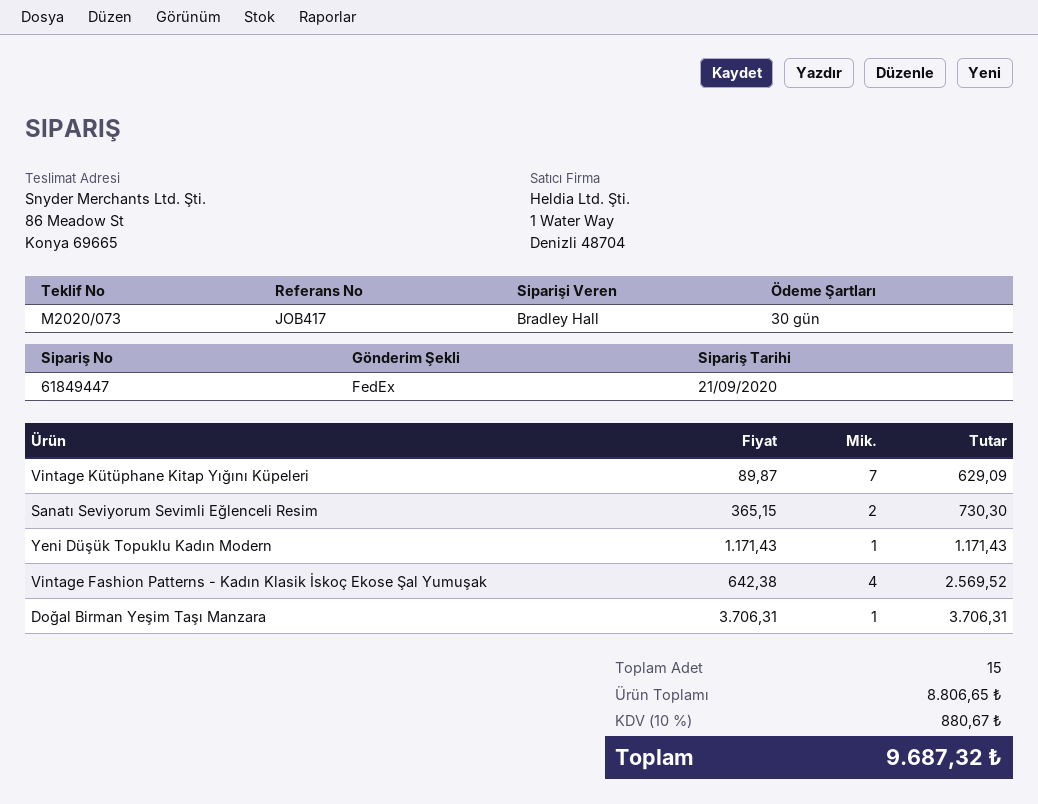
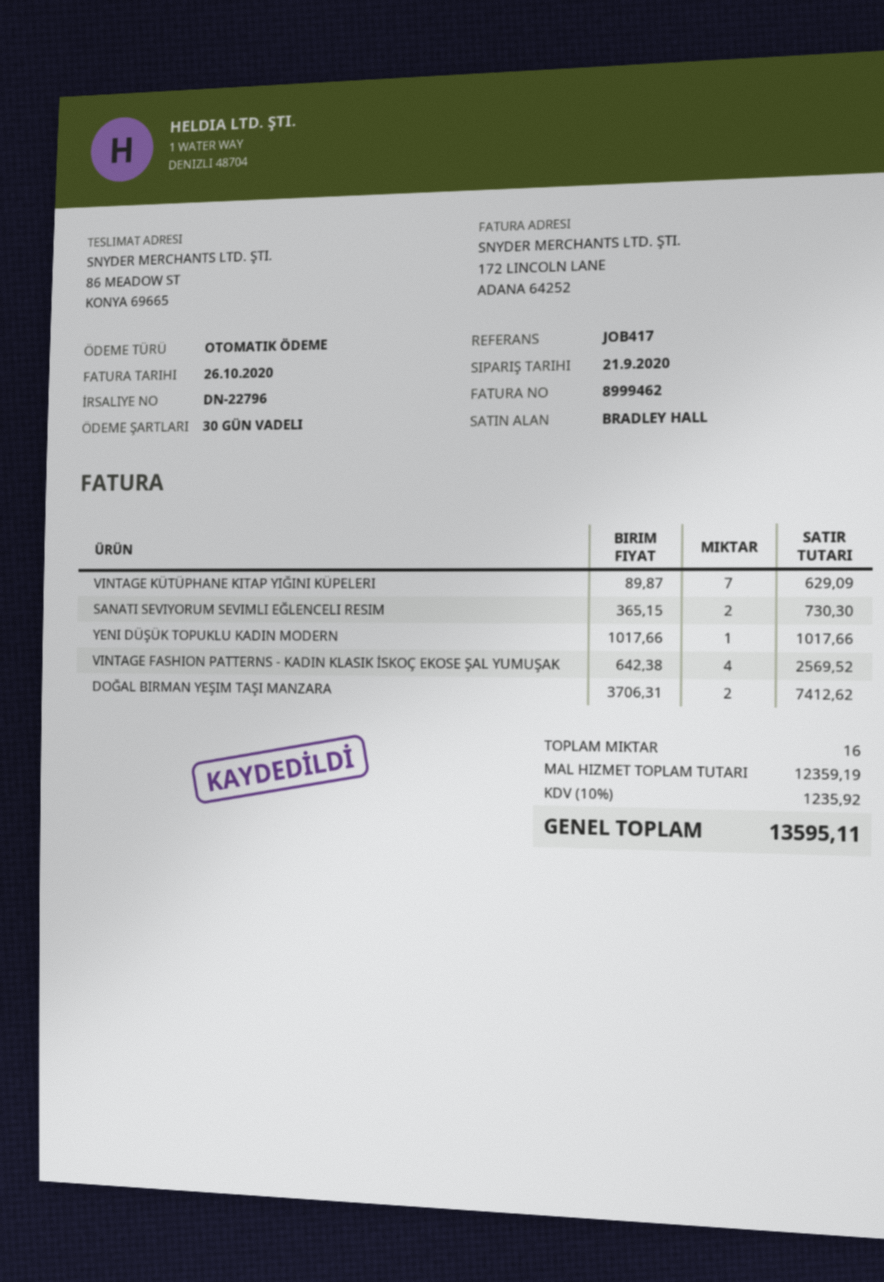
Yeni Düşük Topuklu Kadın Modern: 1 x 1171.43 = 1171.43 -> 1 x 1017.66 = 1017.66
Doğal Birman Yeşim Taşı Manzara: 1 x 3706.31 = 3706.31 -> 2 x 3706.31 = 7412.62
total quantity: 15 -> 16
subtotal: 8806.65 -> 12359.19
tax: 10% = 880.67 -> 10% = 1235.92
total: 9687.32 -> 13595.11

